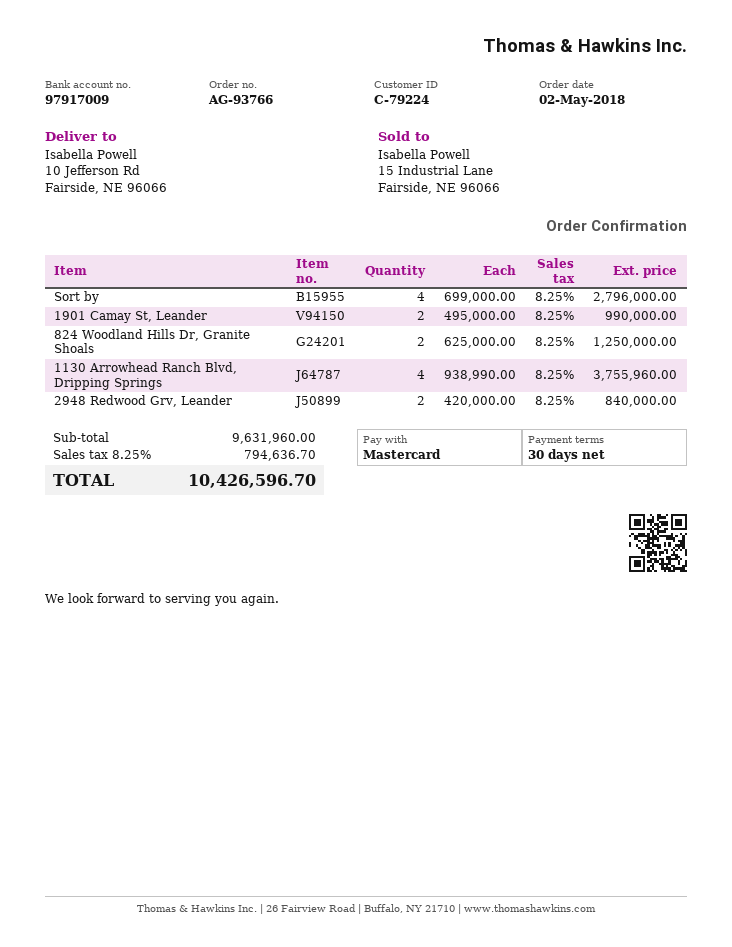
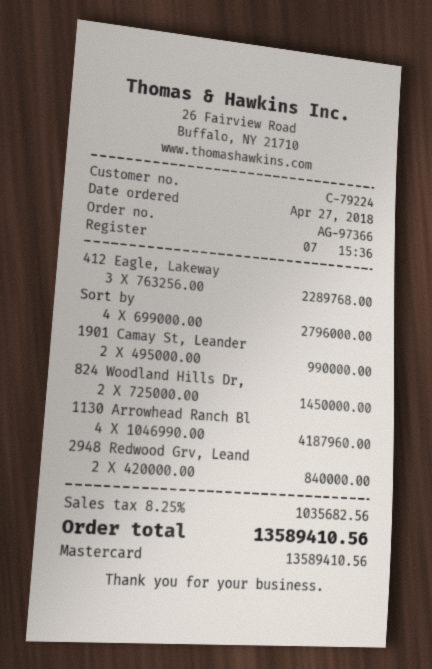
order number: AG-93766 -> AG-97366
order date: 2018-05-02 -> 2018-04-27
824 Woodland Hills Dr, Granite Shoals: 2 x 625000.00 = 1250000.00 -> 2 x 725000.00 = 1450000.00
1130 Arrowhead Ranch Blvd, Dripping Springs: 4 x 938990.00 = 3755960.00 -> 4 x 1046990.00 = 4187960.00
412 Eagle, Lakeway: none -> 3 x 763256.00 = 2289768.00
tax: 8.25% = 794636.70 -> 8.25% = 1035682.56
total: 10426596.70 -> 13589410.56

